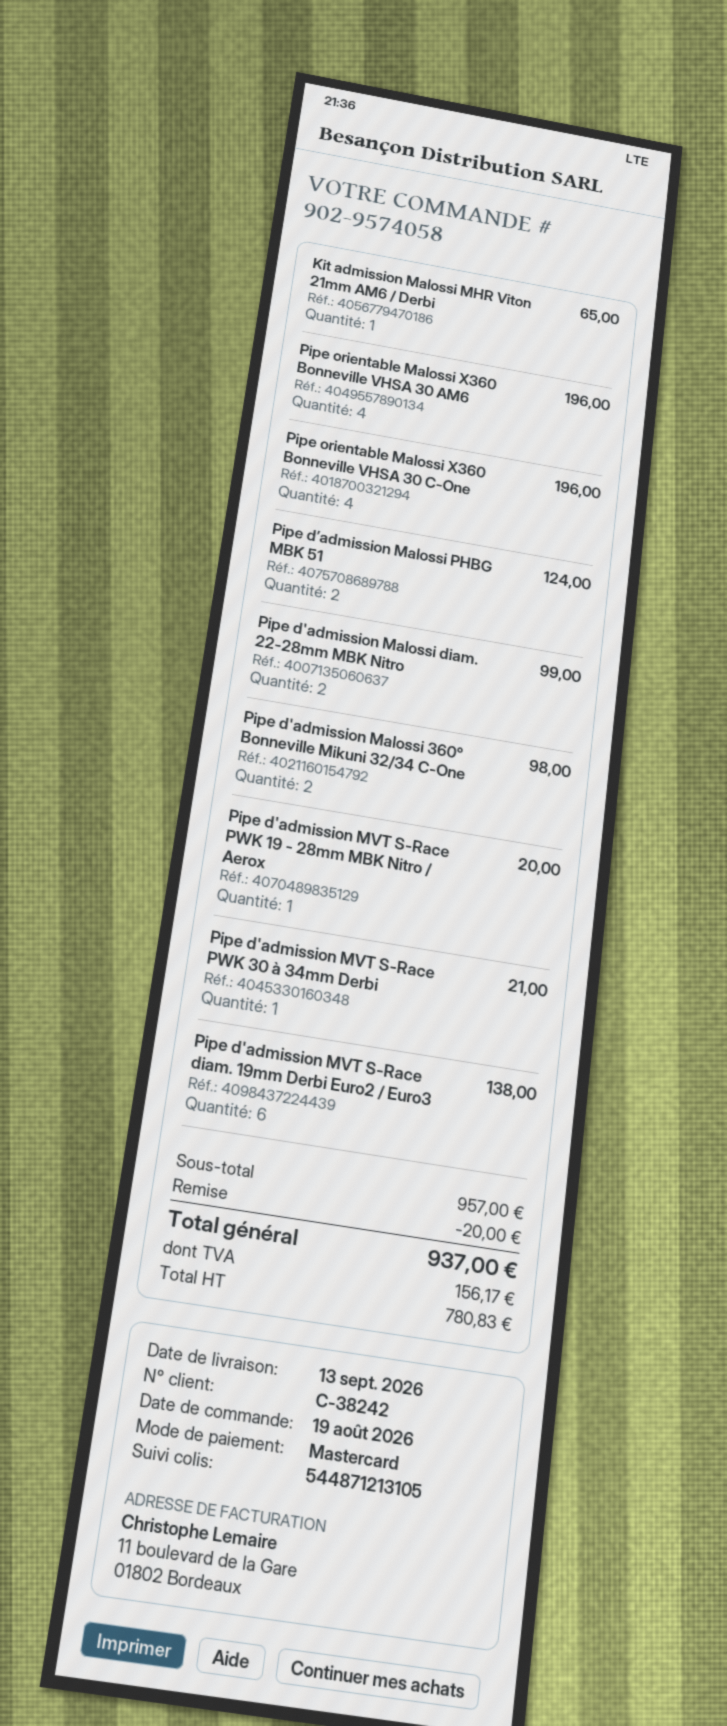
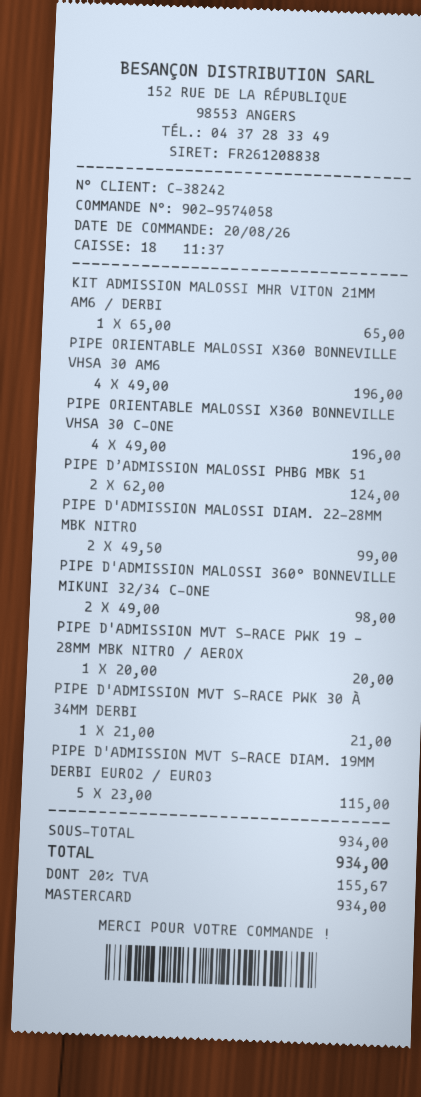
order date: 2026-08-19 -> 2026-08-20
Pipe d'admission MVT S-Race diam. 19mm Derbi Euro2 / Euro3: 6 for 138.00 -> 5 for 115.00
subtotal: 957.00 -> 934.00
discount: 20.00 -> none
tax: 156.17 -> 155.67
total: 937.00 -> 934.00

